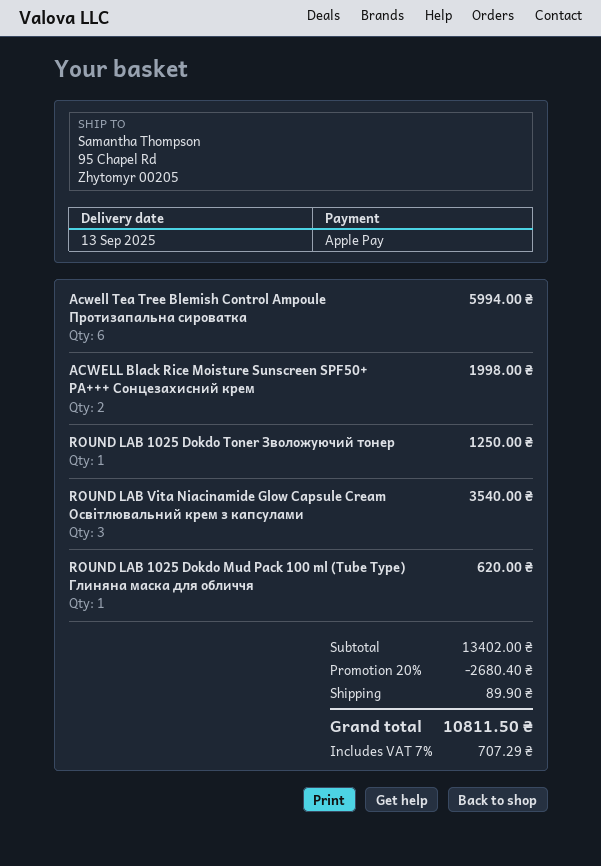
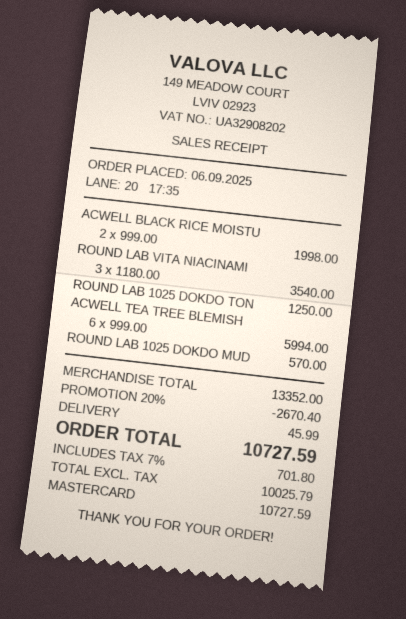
payment method: Apple Pay -> Mastercard
ROUND LAB 1025 Dokdo Mud Pack 100 ml (Tube Type) Глиняна маска для обличчя: 1 for 620.00 -> 1 for 570.00
subtotal: 13402.00 -> 13352.00
discount: 20% = 2680.40 -> 20% = 2670.40
shipping: 89.90 -> 45.99
tax: 7% = 707.29 -> 7% = 701.80
total: 10811.50 -> 10727.59

